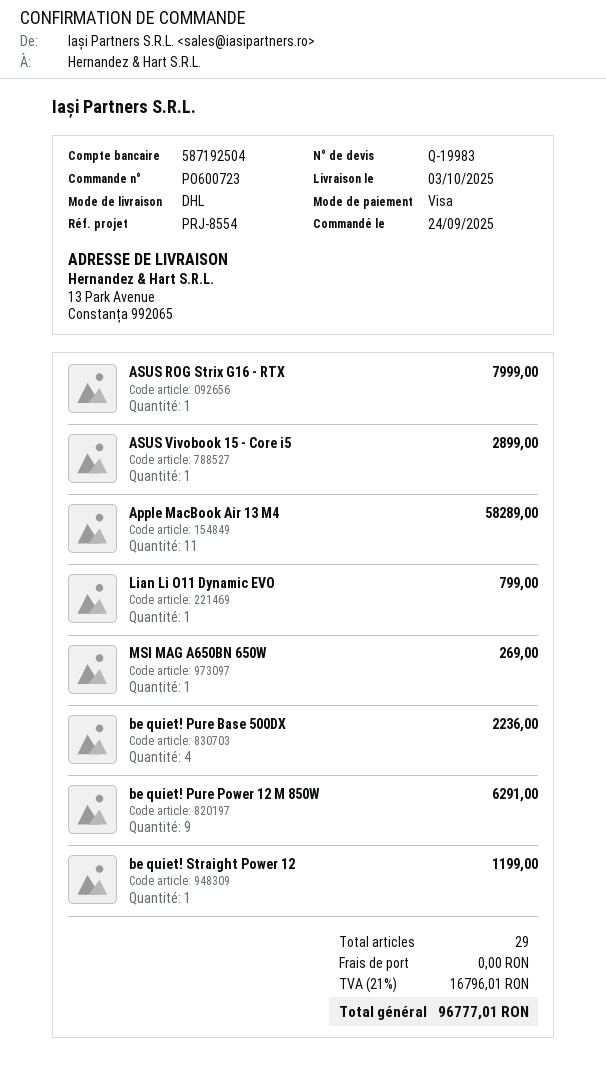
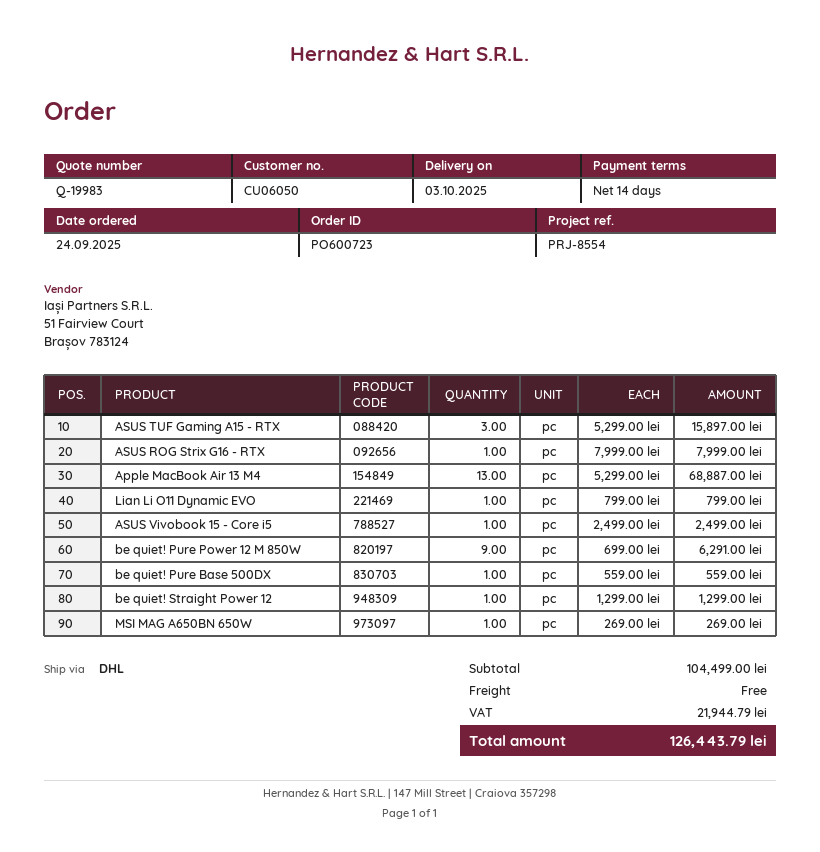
ASUS Vivobook 15 - Core i5: 1 for 2899.00 -> 1 for 2499.00
Apple MacBook Air 13 M4: 11 for 58289.00 -> 13 for 68887.00
be quiet! Pure Base 500DX: 4 for 2236.00 -> 1 for 559.00
be quiet! Straight Power 12: 1 for 1199.00 -> 1 for 1299.00
ASUS TUF Gaming A15 - RTX: none -> 3 for 15897.00
tax: 16796.01 -> 21944.79
total: 96777.01 -> 126443.79

